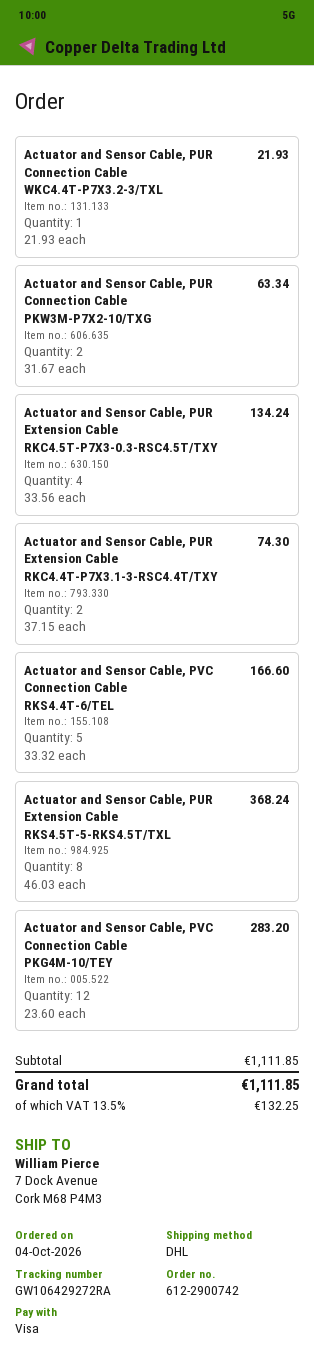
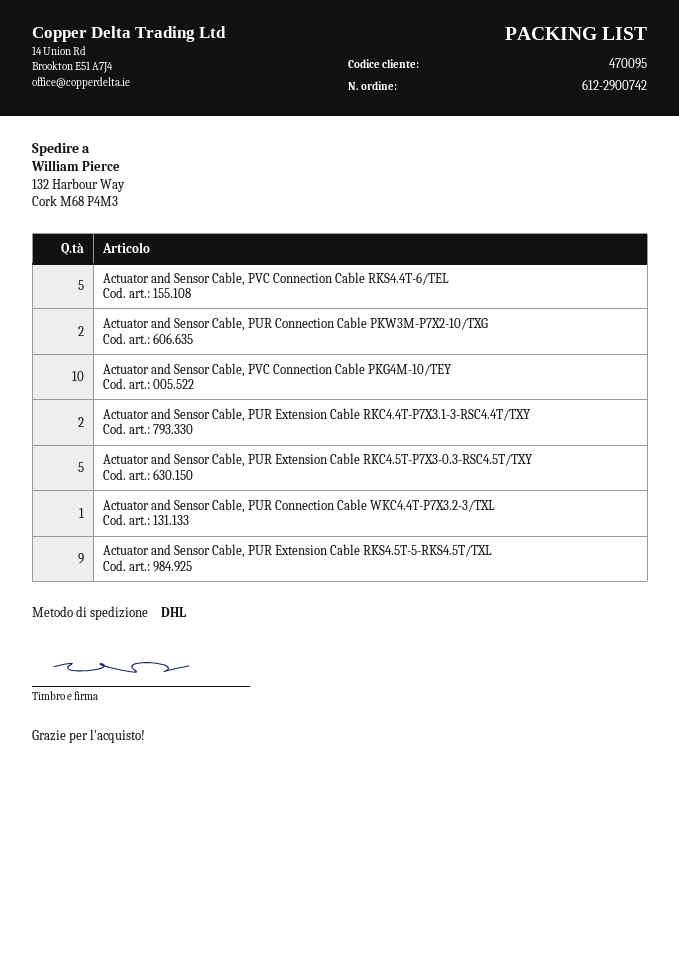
ship to: 7 Dock Avenue, Cork M68 P4M3 -> 132 Harbour Way, Cork M68 P4M3
Actuator and Sensor Cable, PUR Extension Cable RKC4.5T-P7X3-0.3-RSC4.5T/TXY: 4 -> 5
Actuator and Sensor Cable, PUR Extension Cable RKS4.5T-5-RKS4.5T/TXL: 8 -> 9
Actuator and Sensor Cable, PVC Connection Cable PKG4M-10/TEY: 12 -> 10

